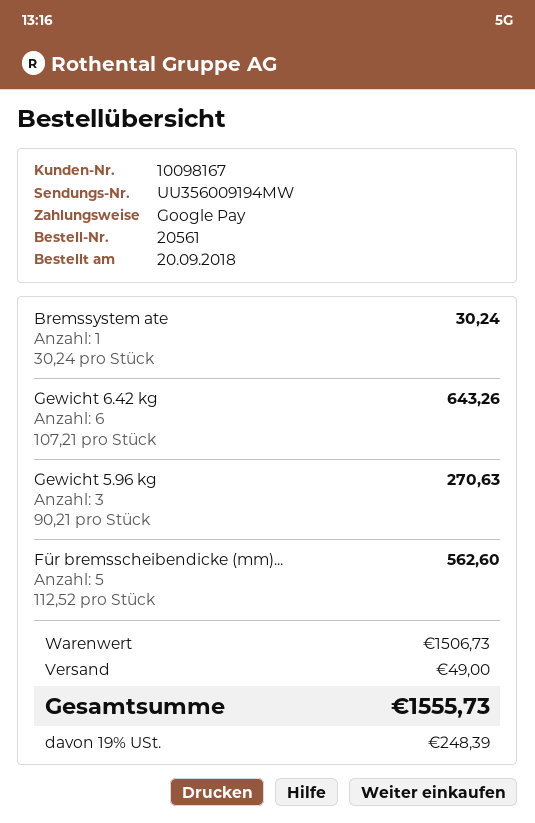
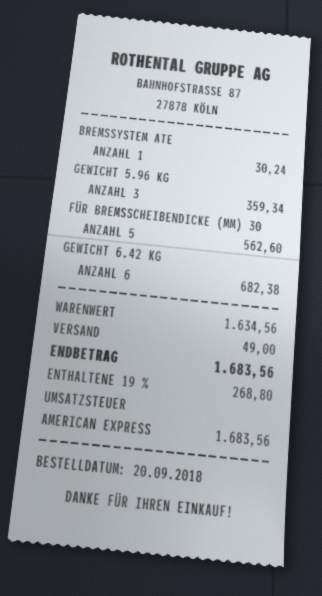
payment method: Google Pay -> American Express
Gewicht 6.42 kg: 6 for 643.26 -> 6 for 682.38
Gewicht 5.96 kg: 3 for 270.63 -> 3 for 359.34
subtotal: 1506.73 -> 1634.56
tax: 19% = 248.39 -> 19% = 268.80
total: 1555.73 -> 1683.56

